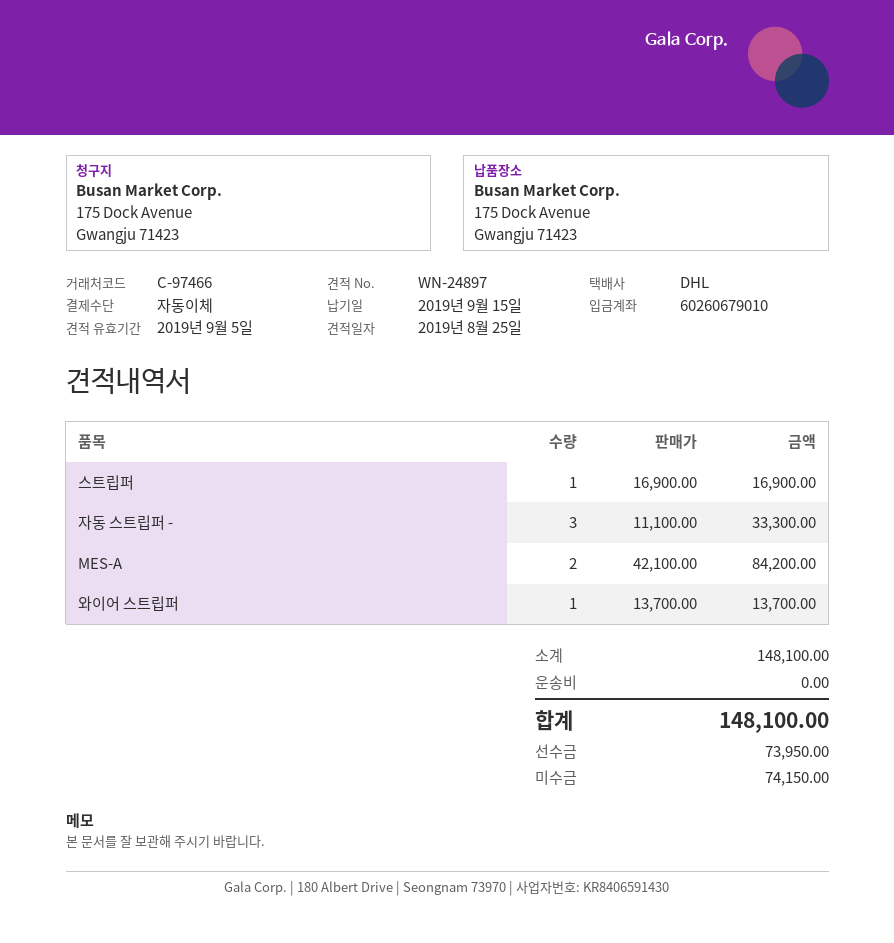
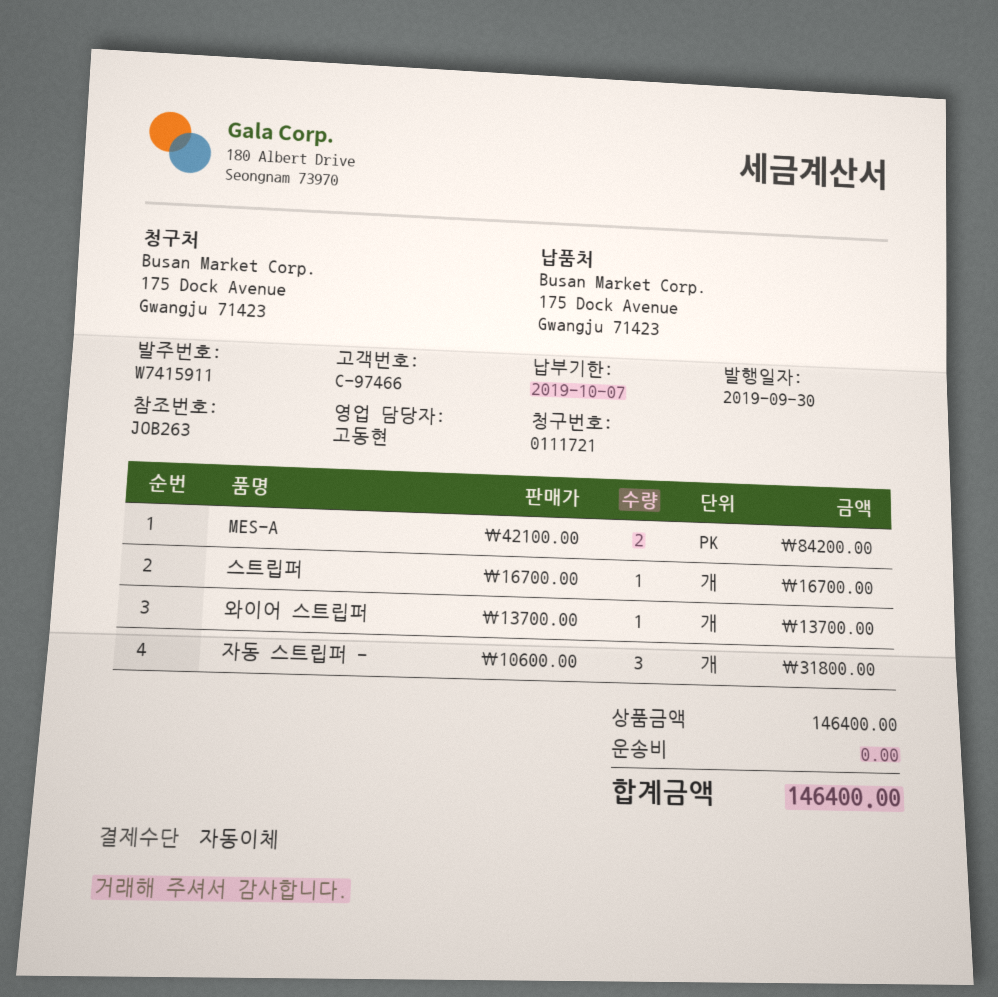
스트립퍼: 1 x 16900.00 = 16900.00 -> 1 x 16700.00 = 16700.00
자동 스트립퍼 -: 3 x 11100.00 = 33300.00 -> 3 x 10600.00 = 31800.00
subtotal: 148100.00 -> 146400.00
total: 148100.00 -> 146400.00

